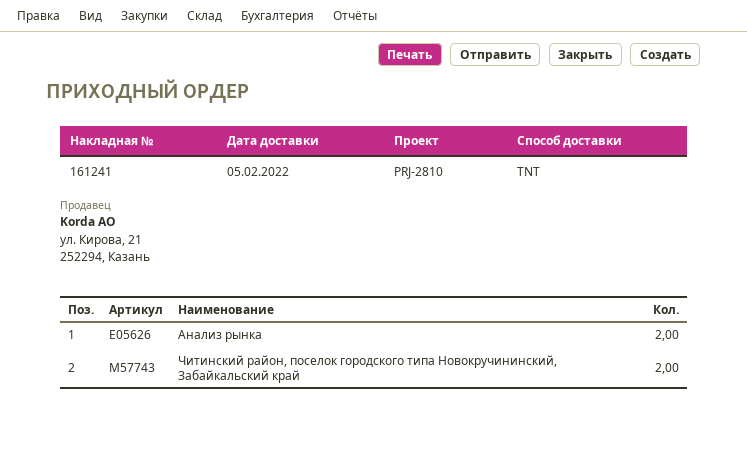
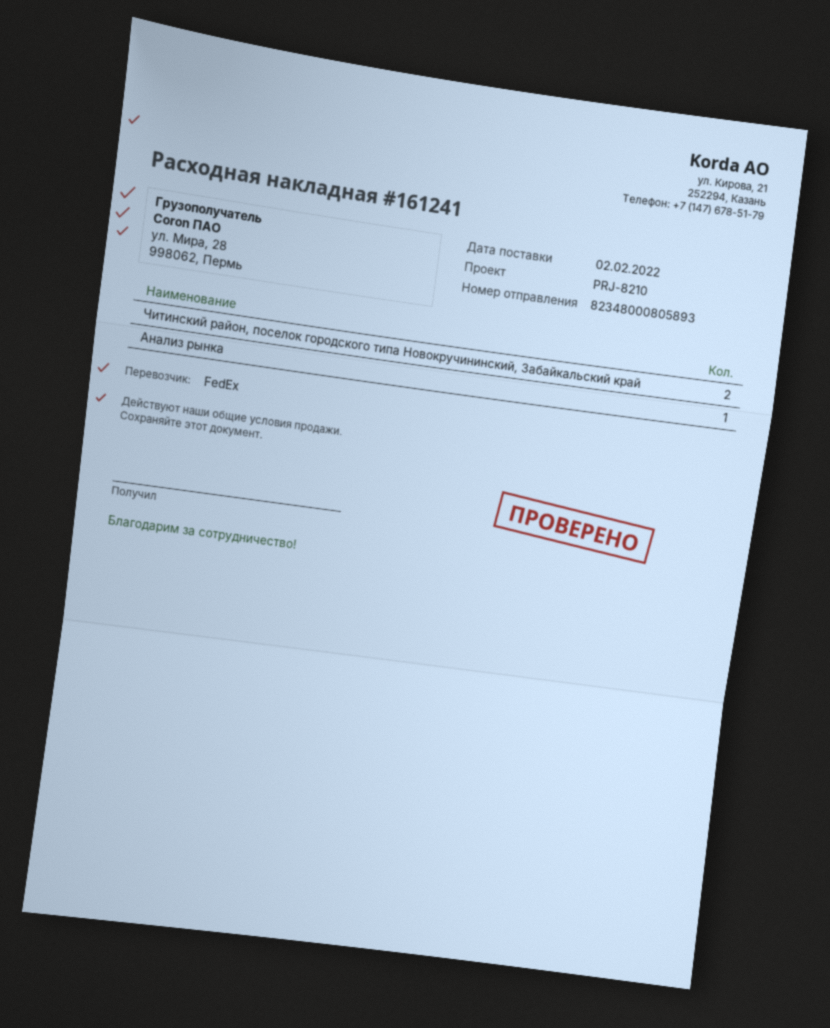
delivery date: 2022-02-05 -> 2022-02-02
reference: PRJ-2810 -> PRJ-8210
shipping method: TNT -> FedEx
Анализ рынка: 2 -> 1

